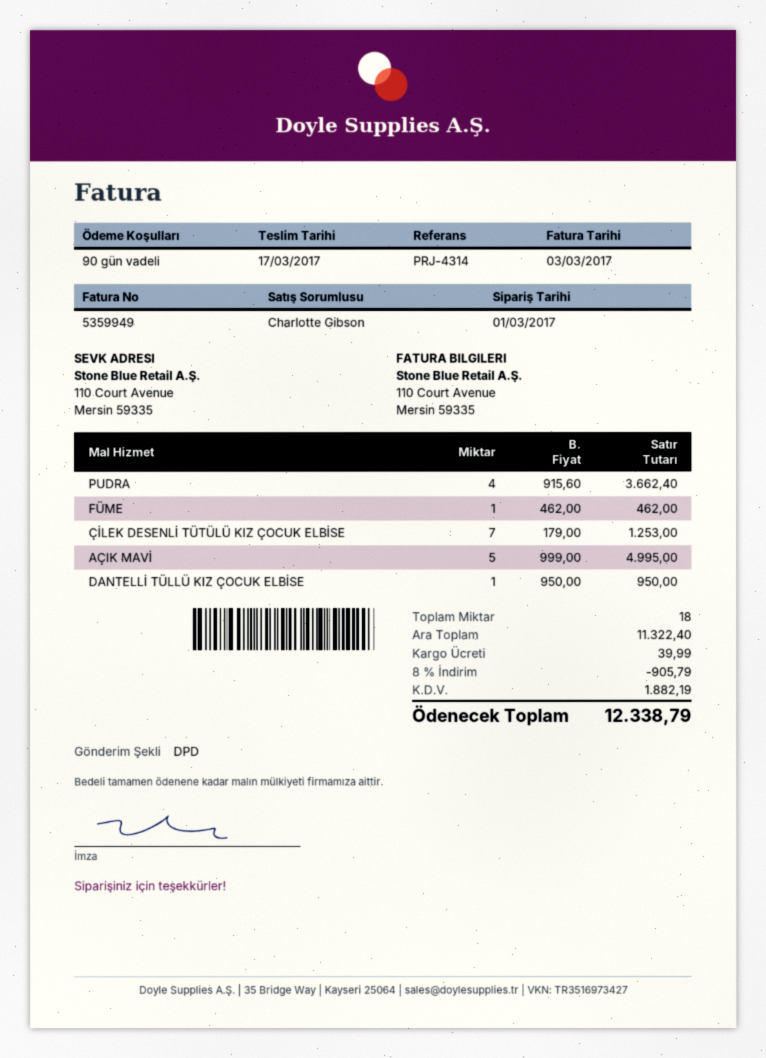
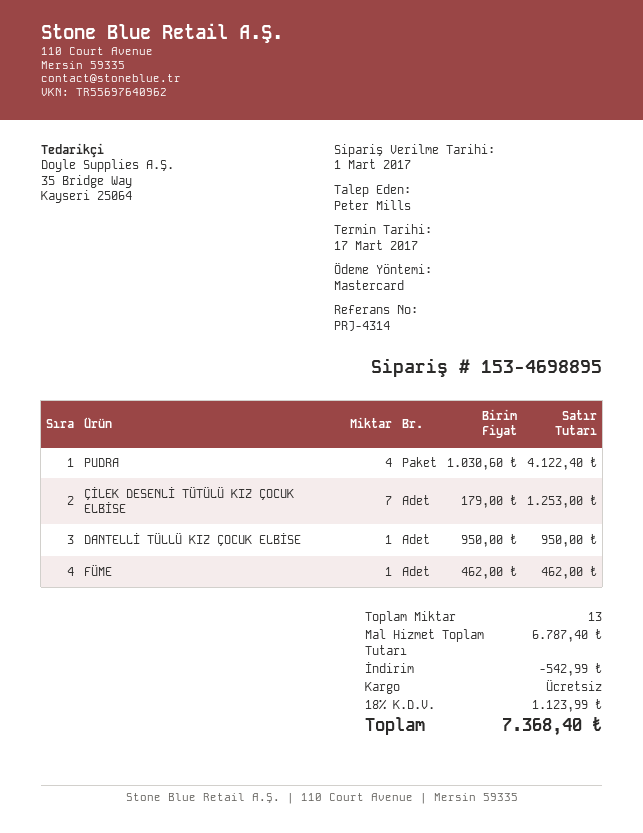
PUDRA: 4 x 915.60 = 3662.40 -> 4 x 1030.60 = 4122.40
AÇIK MAVİ: 5 x 999.00 = 4995.00 -> none
total quantity: 18 -> 13
subtotal: 11322.40 -> 6787.40
discount: 905.79 -> 542.99
shipping: 39.99 -> 0.00
tax: 1882.19 -> 1123.99
total: 12338.79 -> 7368.40

